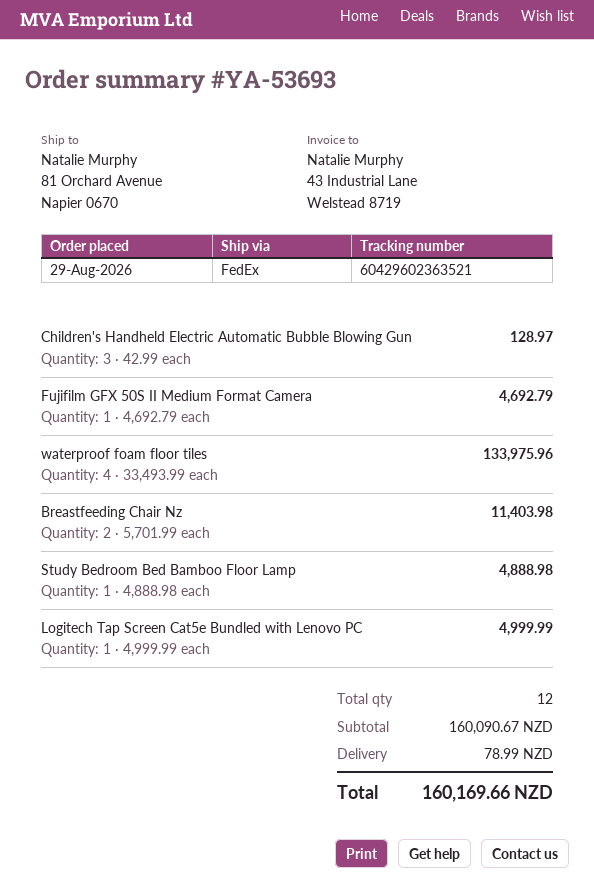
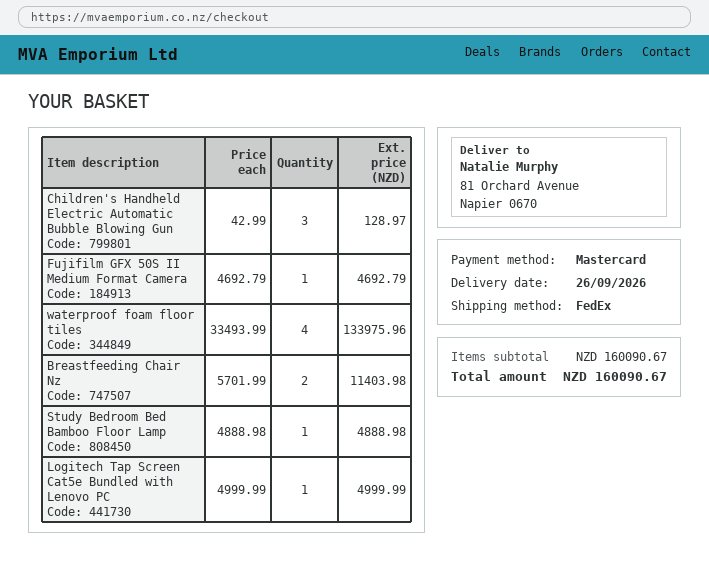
shipping: 78.99 -> none
total: 160169.66 -> 160090.67

